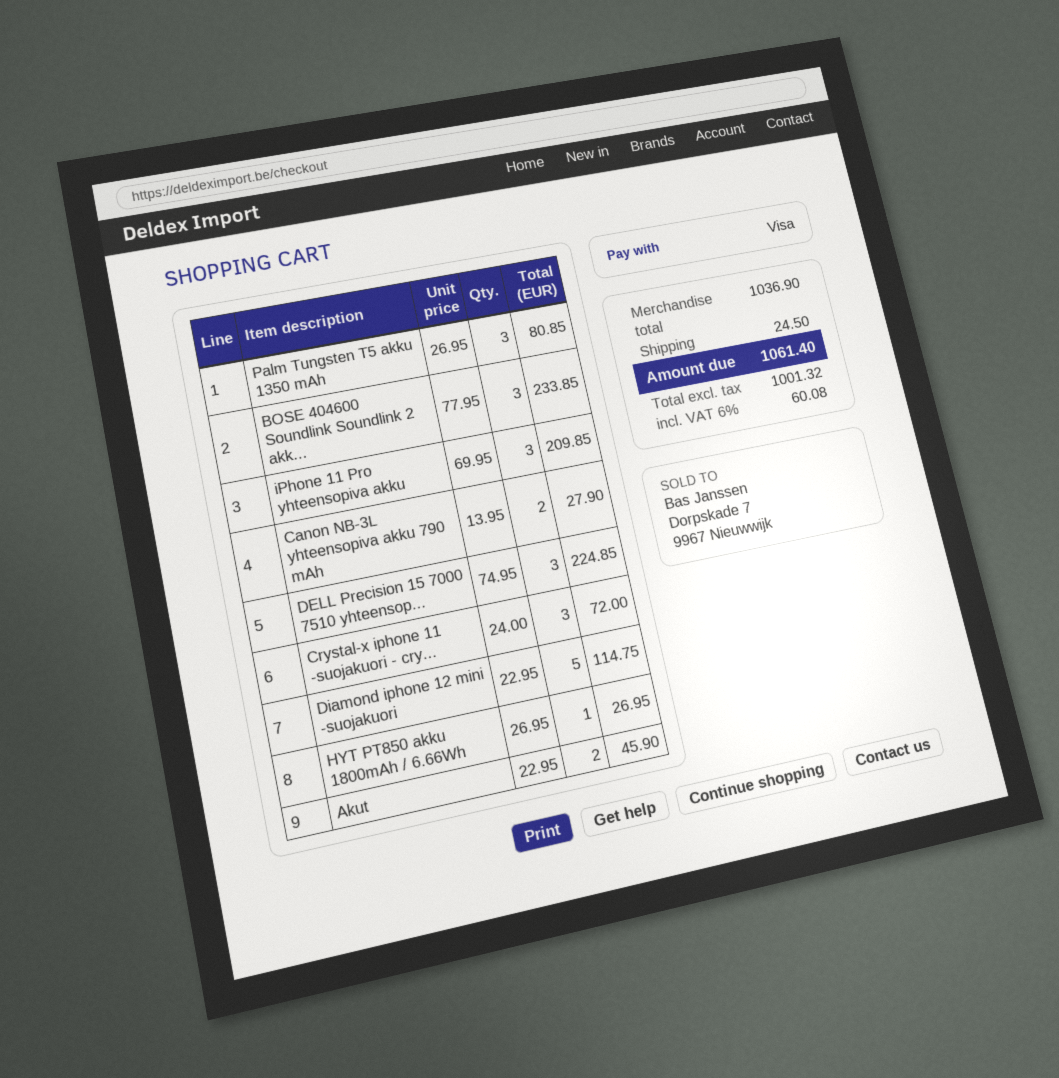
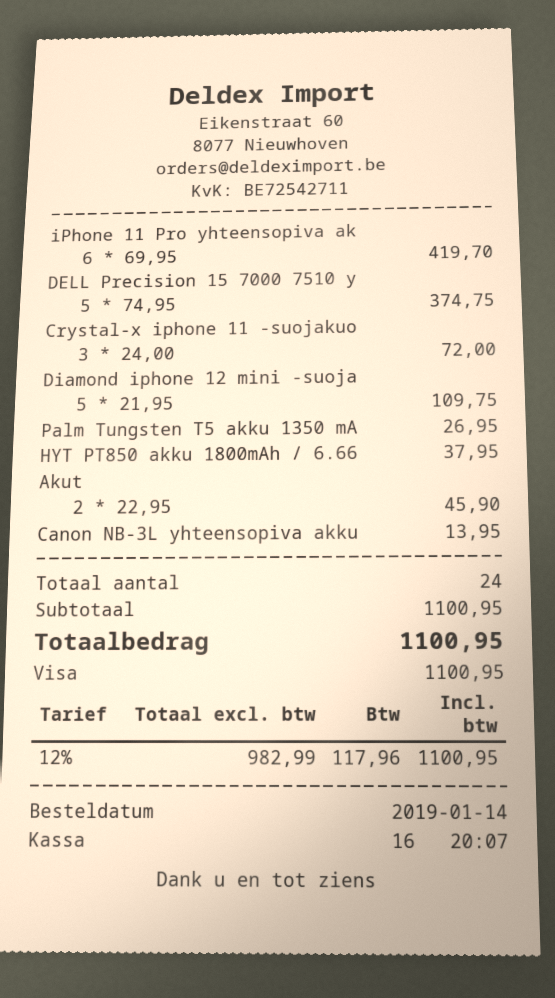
Palm Tungsten T5 akku 1350 mAh: 3 x 26.95 = 80.85 -> 1 x 26.95 = 26.95
BOSE 404600 Soundlink Soundlink 2 akk...: 3 x 77.95 = 233.85 -> none
iPhone 11 Pro yhteensopiva akku: 3 x 69.95 = 209.85 -> 6 x 69.95 = 419.70
Canon NB-3L yhteensopiva akku 790 mAh: 2 x 13.95 = 27.90 -> 1 x 13.95 = 13.95
DELL Precision 15 7000 7510 yhteensop...: 3 x 74.95 = 224.85 -> 5 x 74.95 = 374.75
Diamond iphone 12 mini -suojakuori: 5 x 22.95 = 114.75 -> 5 x 21.95 = 109.75
HYT PT850 akku 1800mAh / 6.66Wh: 1 x 26.95 = 26.95 -> 1 x 37.95 = 37.95
subtotal: 1036.90 -> 1100.95
shipping: 24.50 -> none
net: 1001.32 -> 982.99
tax: 6% = 60.08 -> 12% = 117.96
total: 1061.40 -> 1100.95

